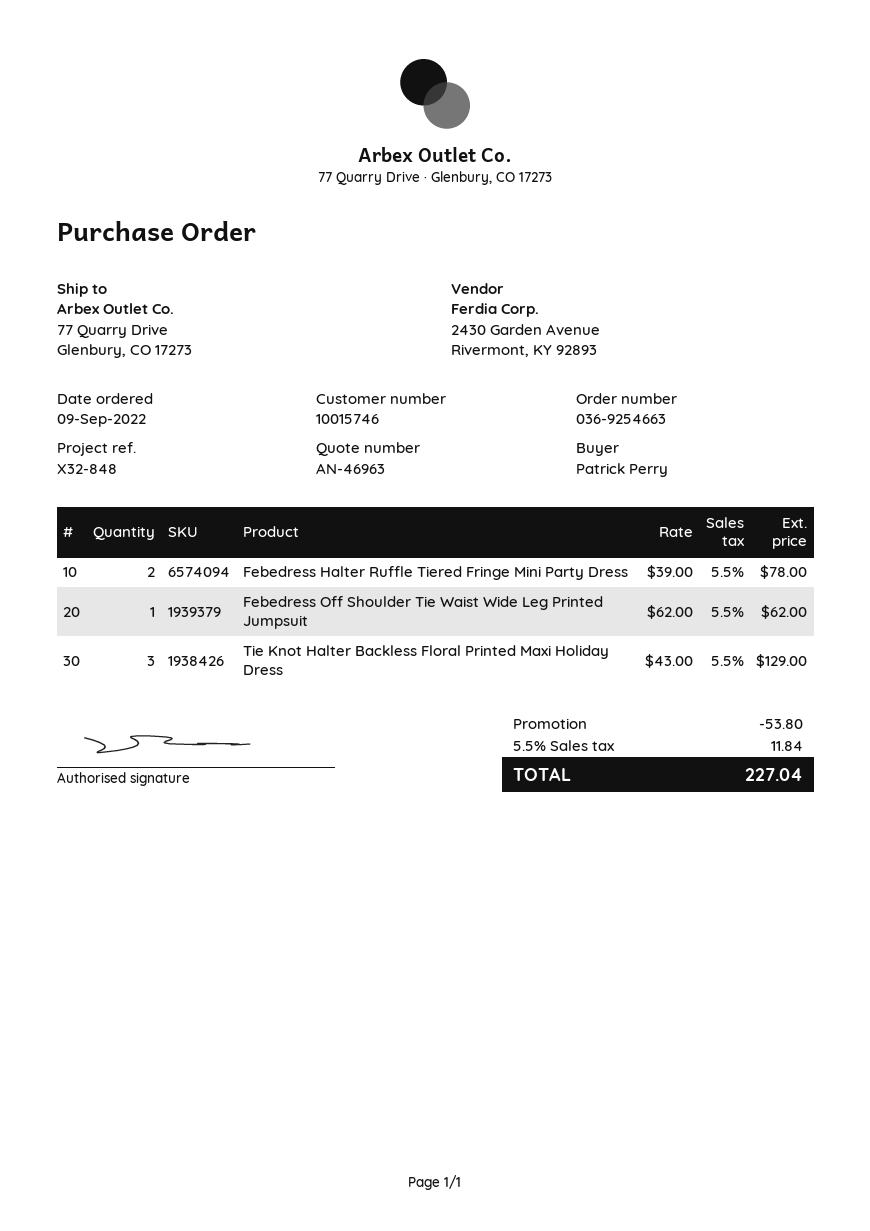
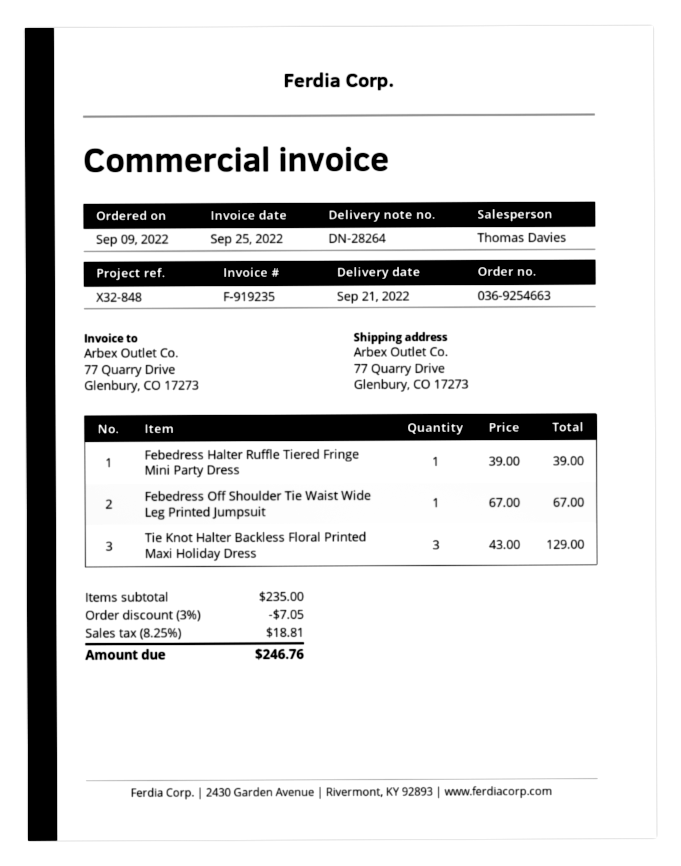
Febedress Halter Ruffle Tiered Fringe Mini Party Dress: 2 x 39.00 = 78.00 -> 1 x 39.00 = 39.00
Febedress Off Shoulder Tie Waist Wide Leg Printed Jumpsuit: 1 x 62.00 = 62.00 -> 1 x 67.00 = 67.00
discount: 53.80 -> 7.05
tax: 5.5% = 11.84 -> 8.25% = 18.81
total: 227.04 -> 246.76

